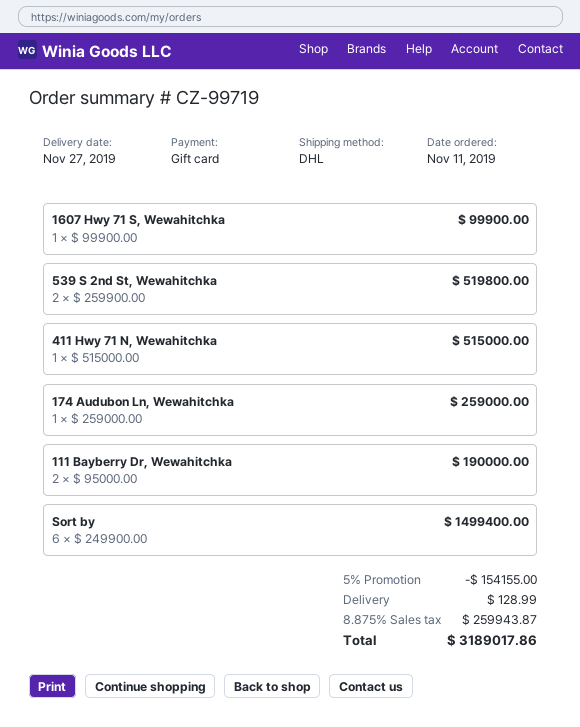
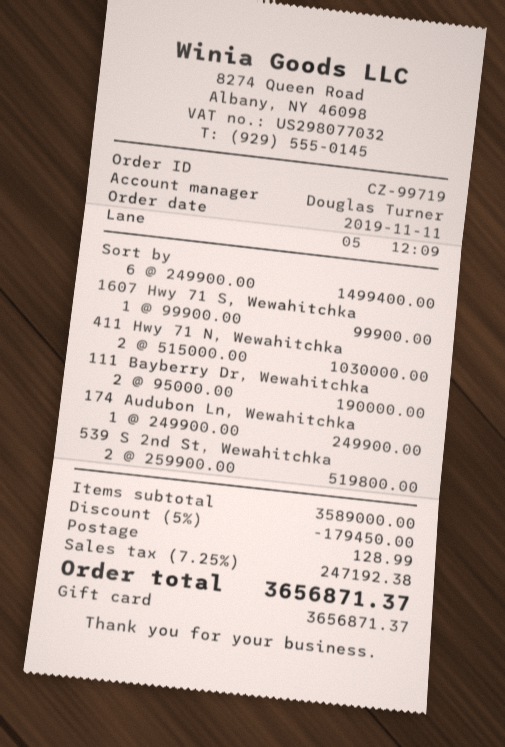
411 Hwy 71 N, Wewahitchka: 1 x 515000.00 = 515000.00 -> 2 x 515000.00 = 1030000.00
174 Audubon Ln, Wewahitchka: 1 x 259000.00 = 259000.00 -> 1 x 249900.00 = 249900.00
discount: 5% = 154155.00 -> 5% = 179450.00
tax: 8.875% = 259943.87 -> 7.25% = 247192.38
total: 3189017.86 -> 3656871.37

